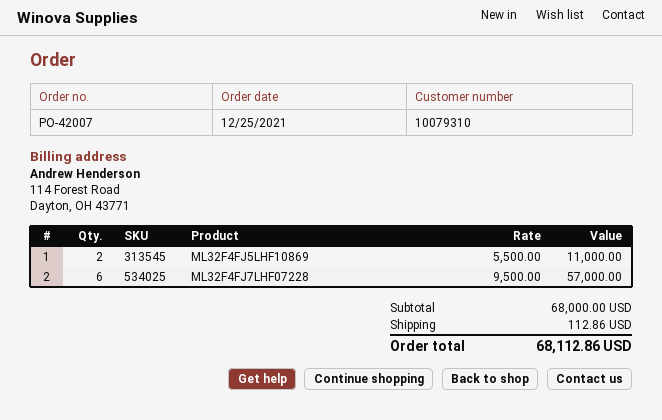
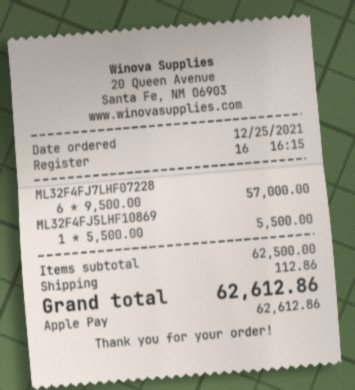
ML32F4FJ5LHF10869: 2 x 5500.00 = 11000.00 -> 1 x 5500.00 = 5500.00
subtotal: 68000.00 -> 62500.00
total: 68112.86 -> 62612.86

